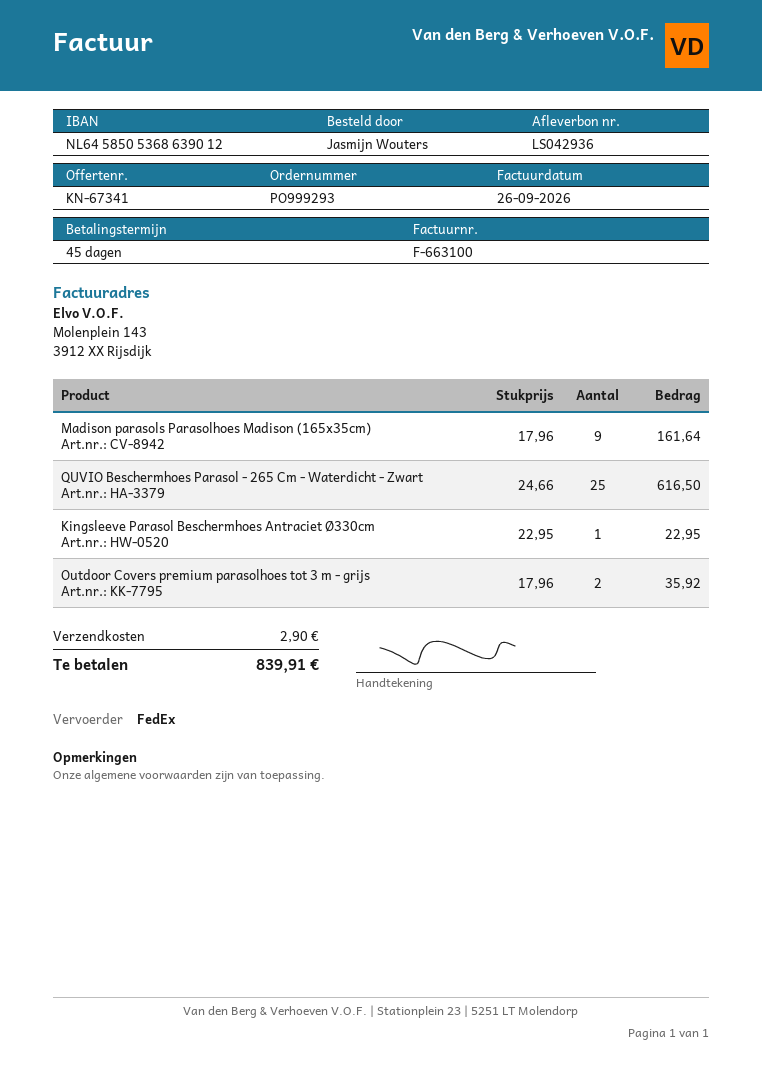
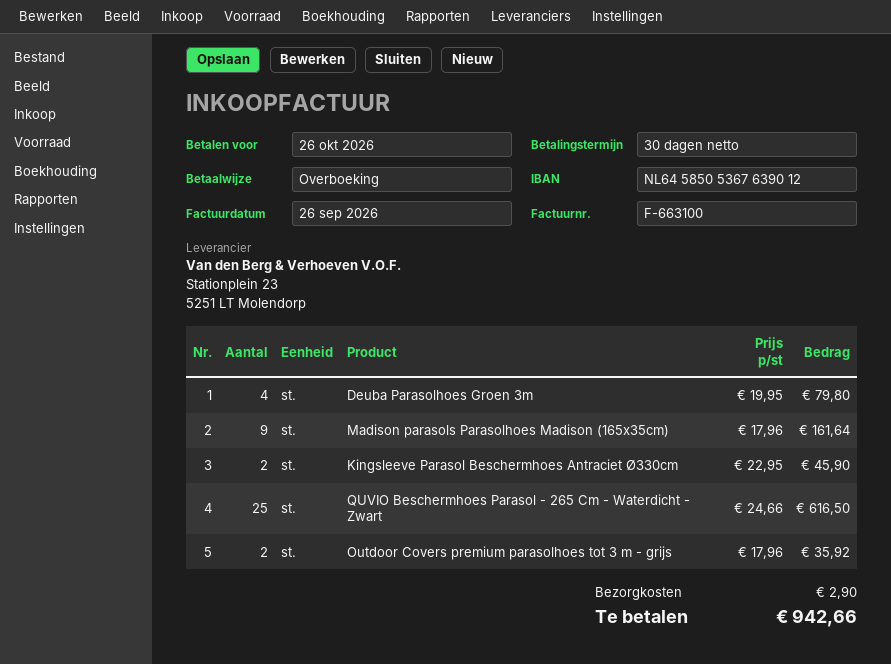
payment terms: 45 days -> 30 days
bank account: NL6458505368639012 -> NL6458505367639012
Kingsleeve Parasol Beschermhoes Antraciet Ø330cm: 1 x 22.95 = 22.95 -> 2 x 22.95 = 45.90
Deuba Parasolhoes Groen 3m: none -> 4 x 19.95 = 79.80
total: 839.91 -> 942.66

